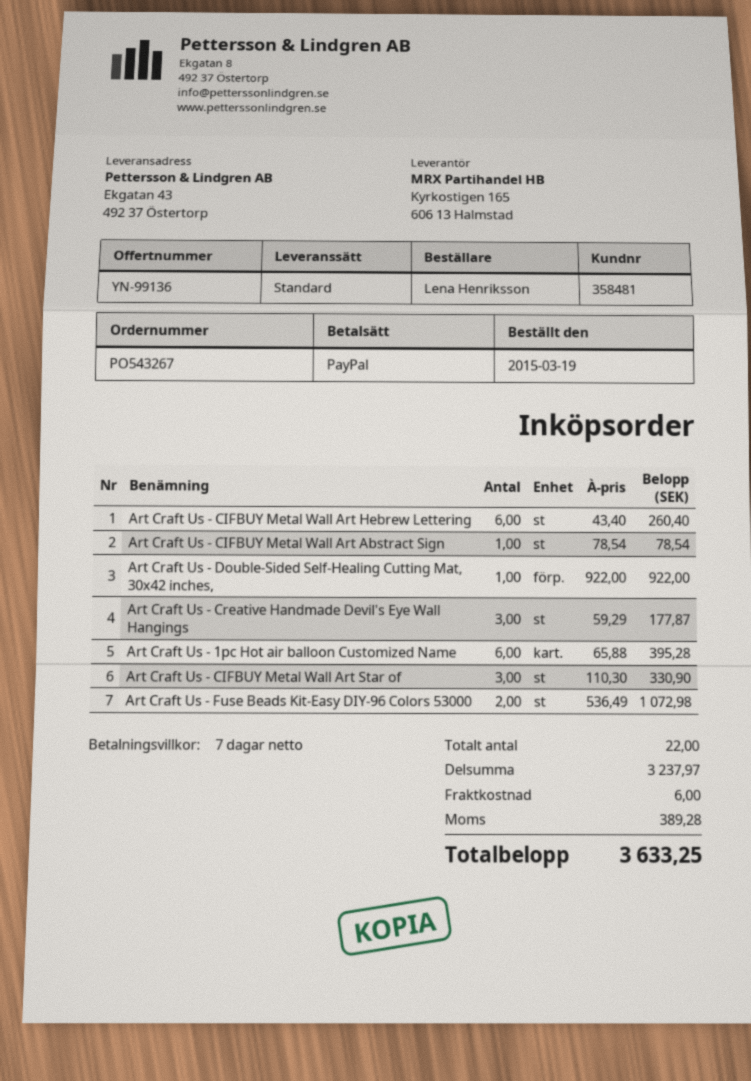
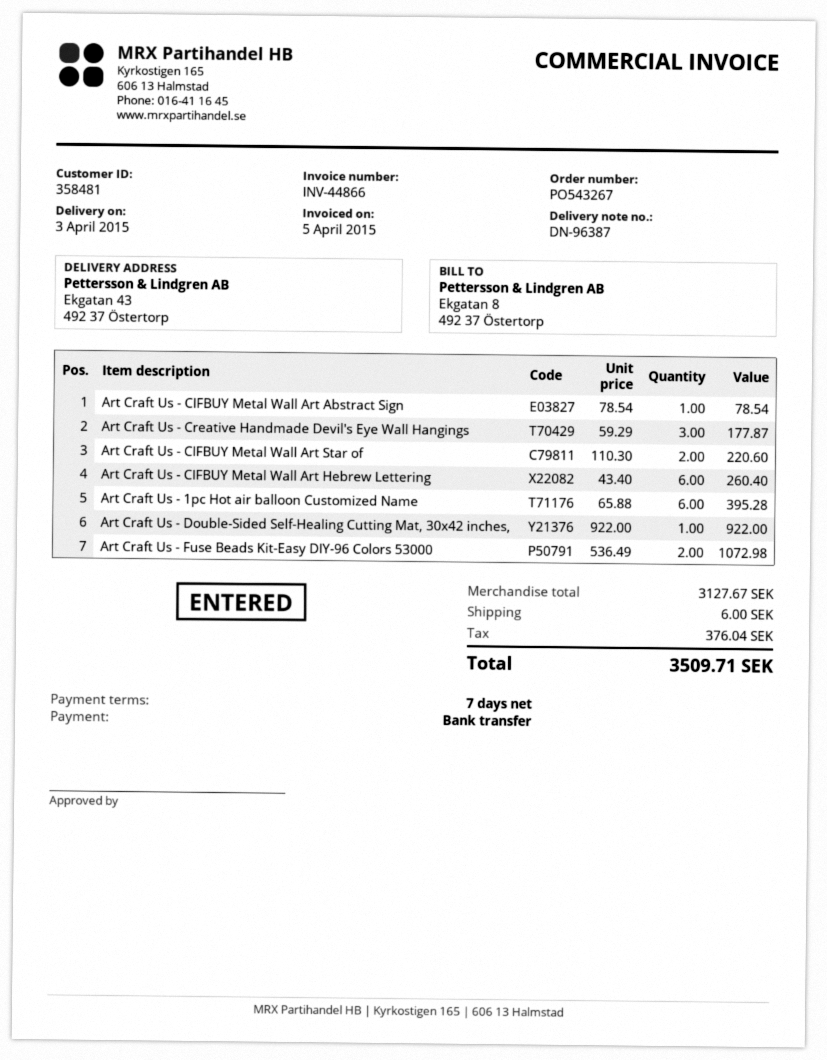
payment method: PayPal -> bank transfer
Art Craft Us - CIFBUY Metal Wall Art Star of: 3 x 110.30 = 330.90 -> 2 x 110.30 = 220.60
subtotal: 3237.97 -> 3127.67
tax: 389.28 -> 376.04
total: 3633.25 -> 3509.71

